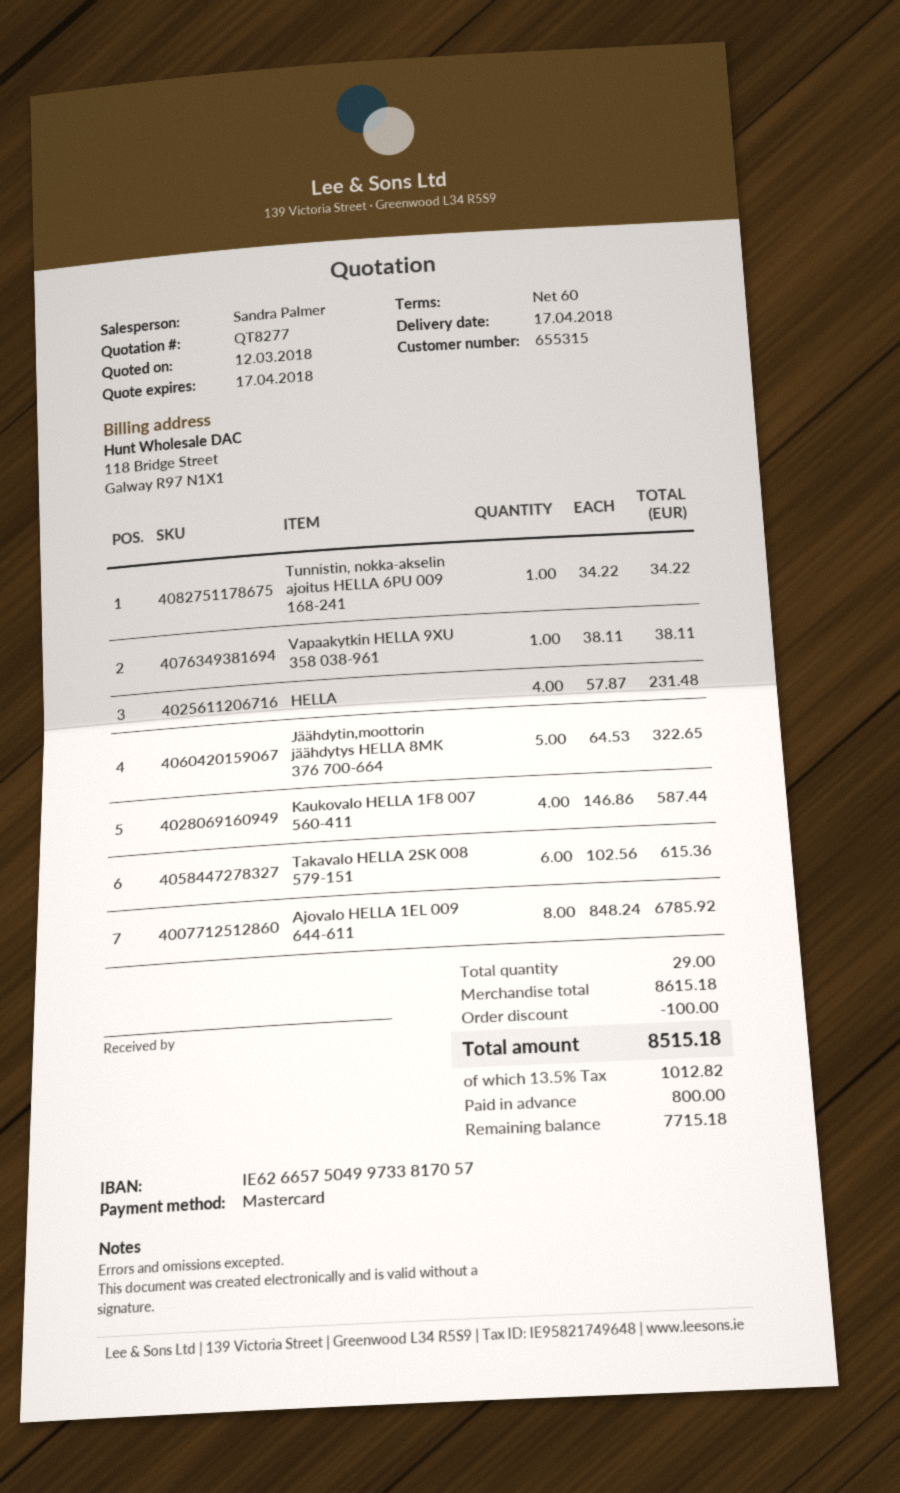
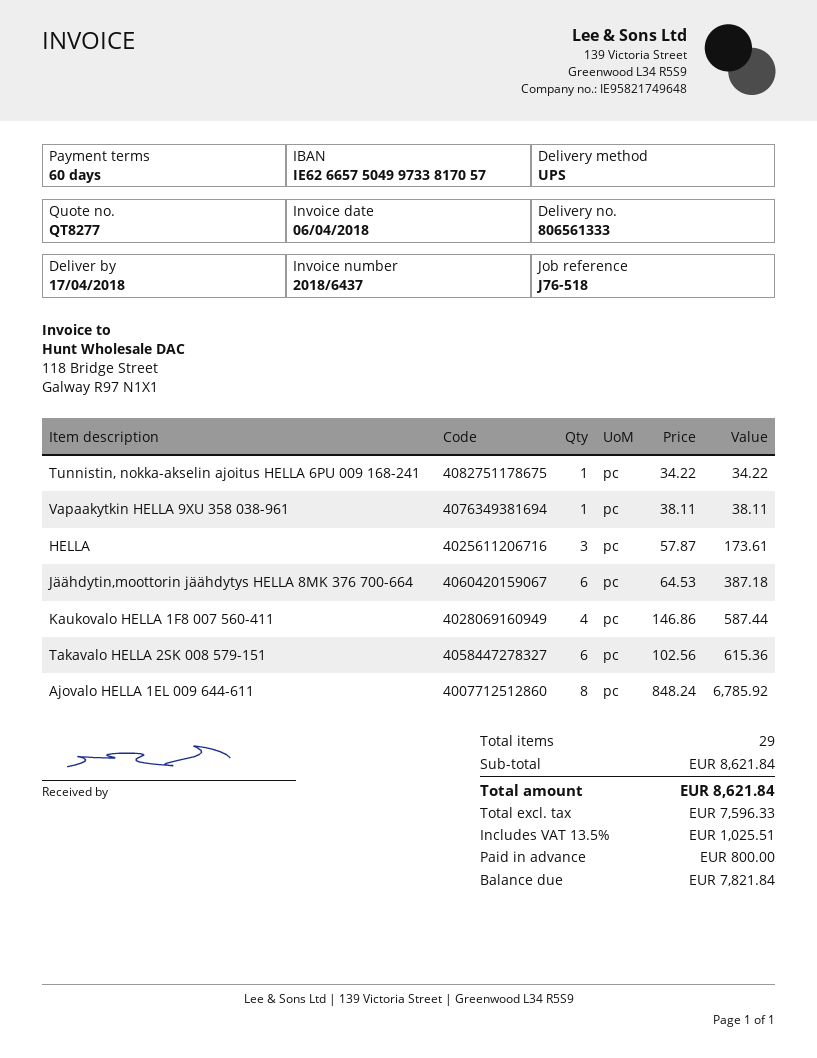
HELLA: 4 x 57.87 = 231.48 -> 3 x 57.87 = 173.61
Jäähdytin,moottorin jäähdytys HELLA 8MK 376 700-664: 5 x 64.53 = 322.65 -> 6 x 64.53 = 387.18
subtotal: 8615.18 -> 8621.84
discount: 100.00 -> none
tax: 13.5% = 1012.82 -> 13.5% = 1025.51
total: 8515.18 -> 8621.84
balance: 7715.18 -> 7821.84

